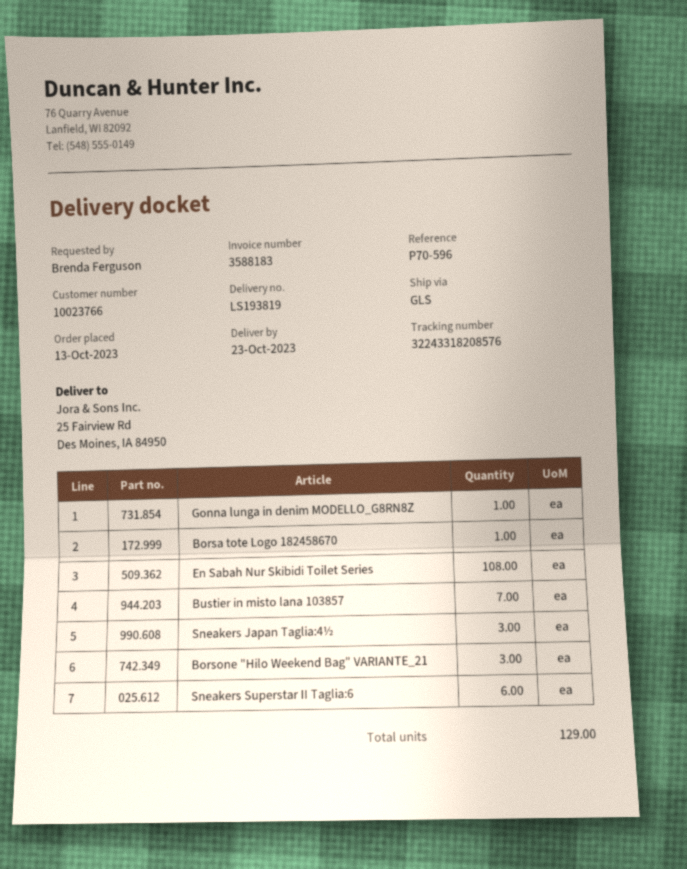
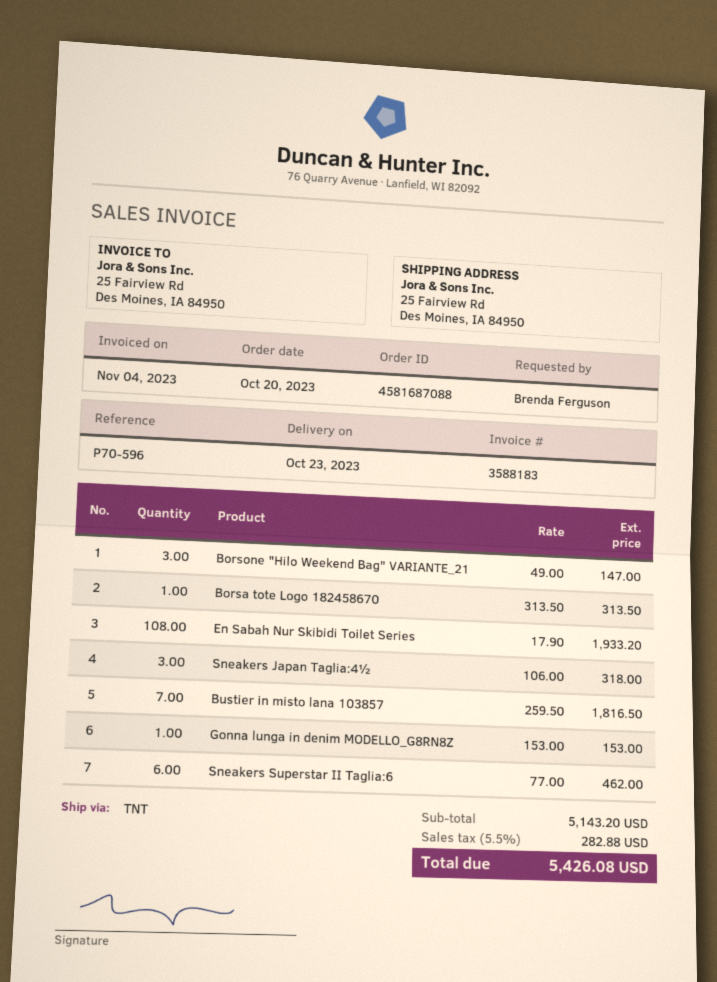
order date: 2023-10-13 -> 2023-10-20
shipping method: GLS -> TNT

